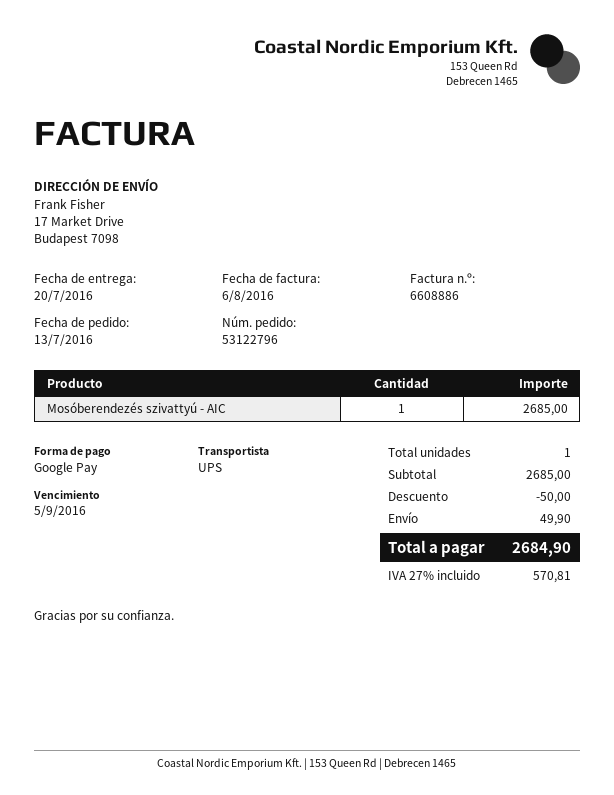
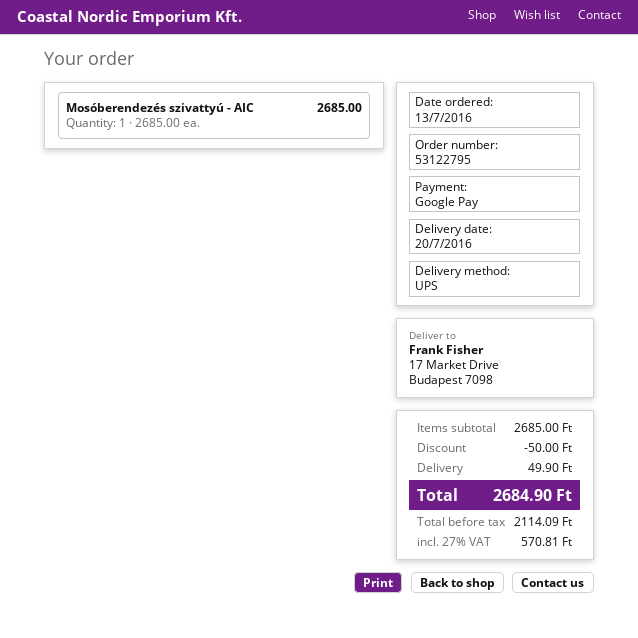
order number: 53122796 -> 53122795

